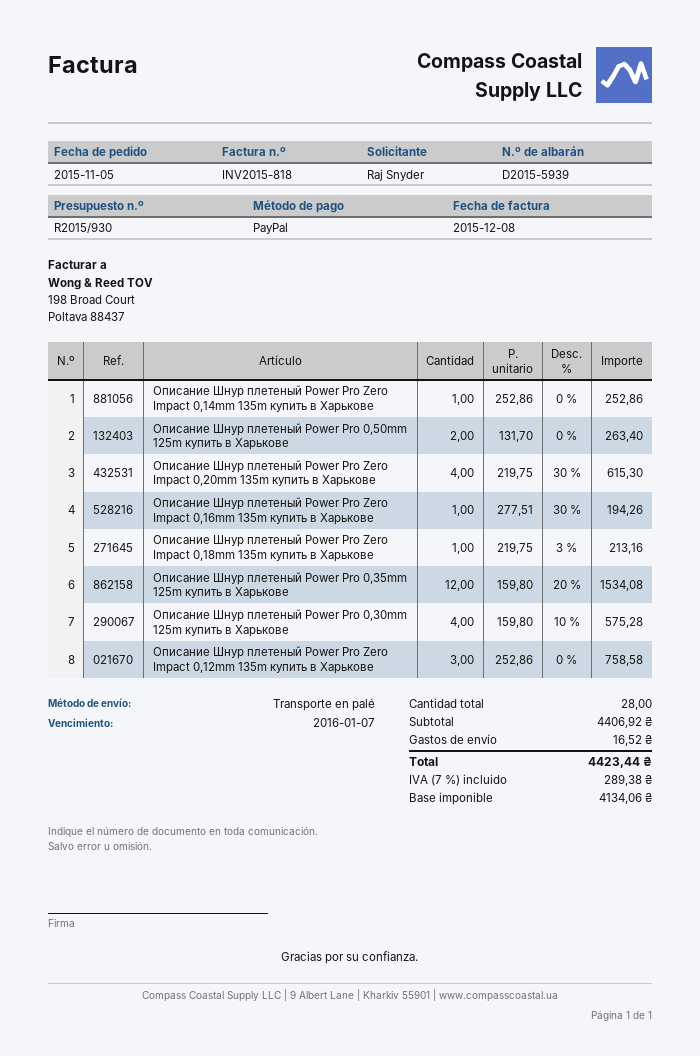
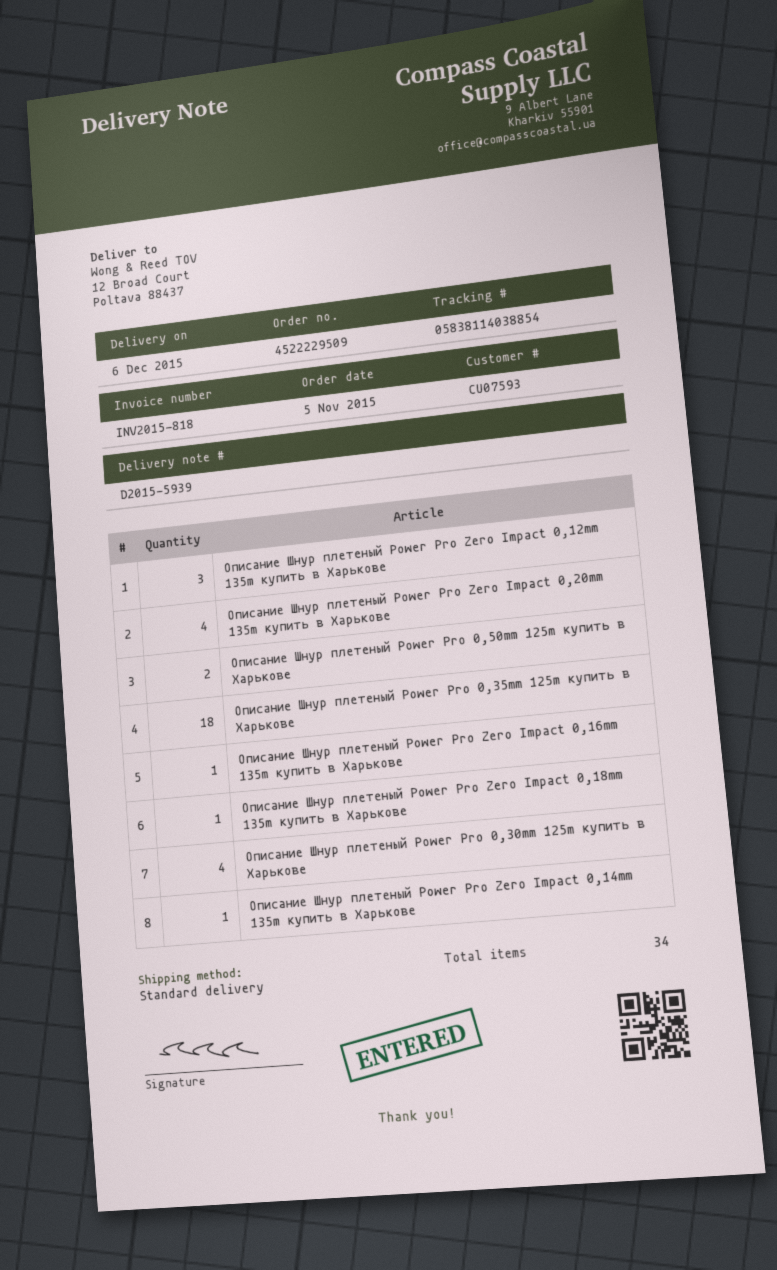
shipping method: pallet freight -> standard
Описание Шнур плетеный Power Pro 0,35mm 125m купить в Харькове: 12 -> 18
total quantity: 28 -> 34

